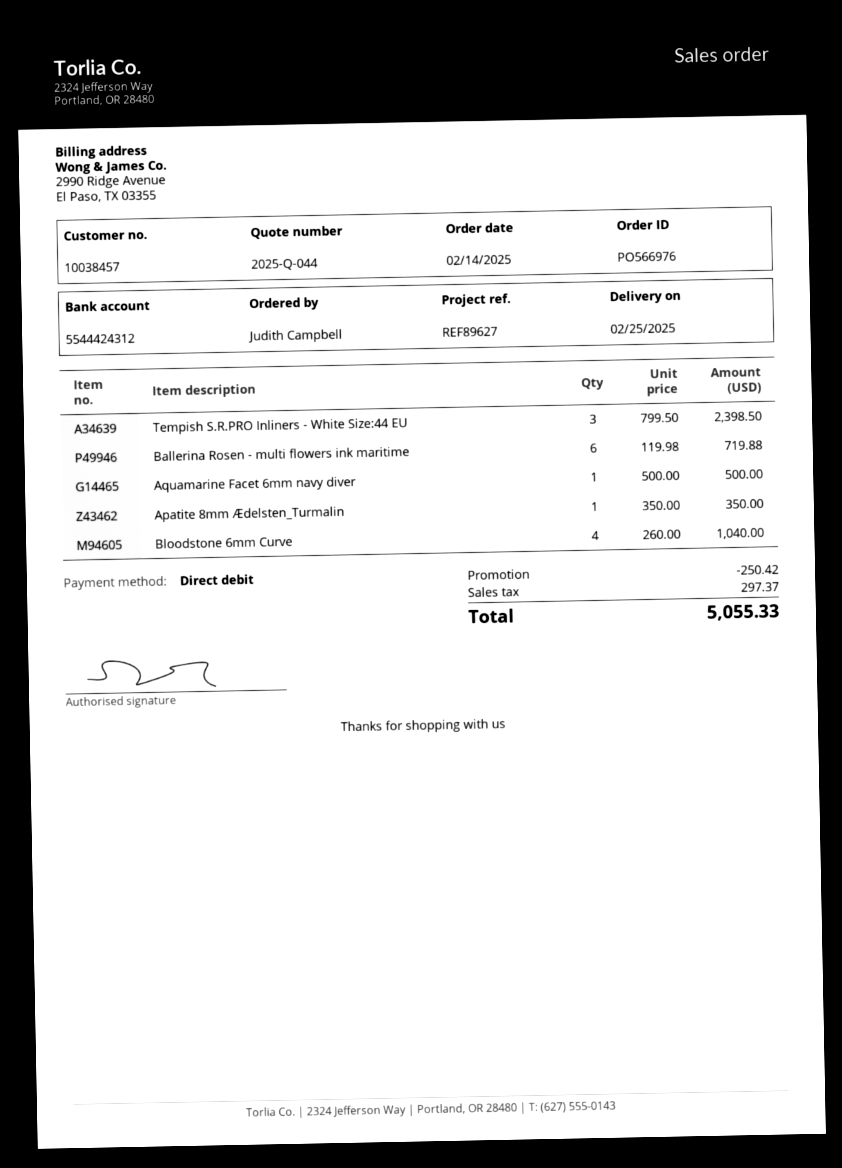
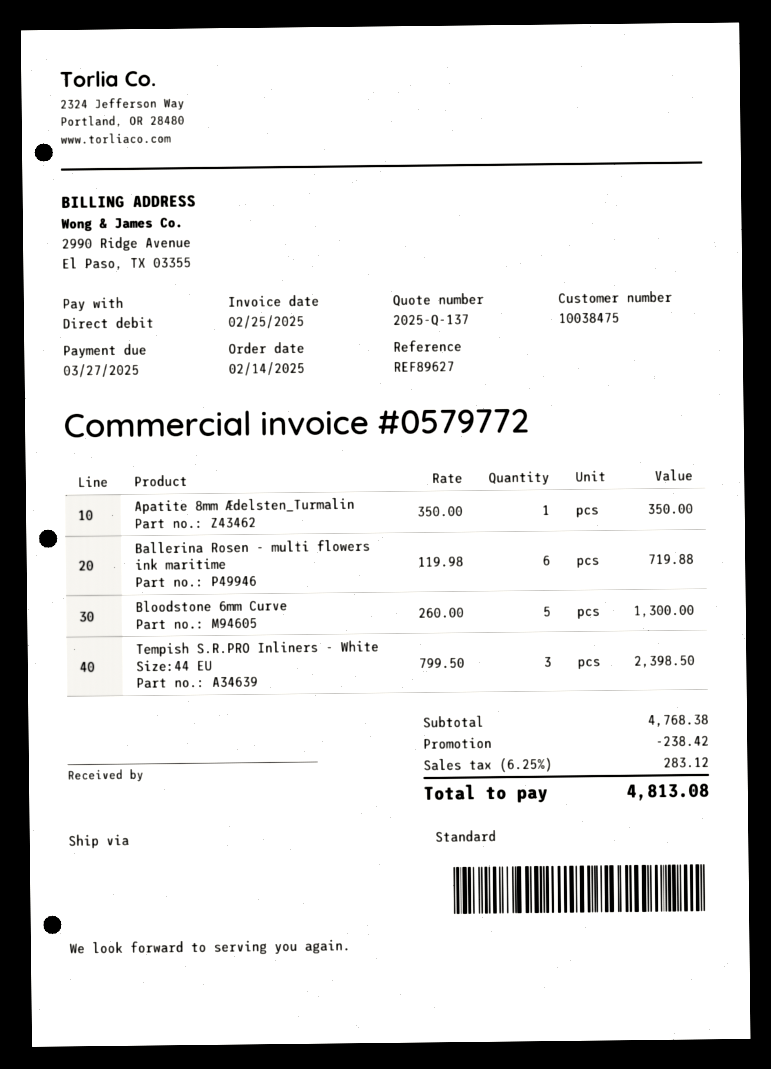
quote number: 2025-Q-044 -> 2025-Q-137
customer number: 10038457 -> 10038475
Aquamarine Facet 6mm navy diver: 1 x 500.00 = 500.00 -> none
Bloodstone 6mm Curve: 4 x 260.00 = 1040.00 -> 5 x 260.00 = 1300.00
discount: 250.42 -> 238.42
tax: 297.37 -> 283.12
total: 5055.33 -> 4813.08

